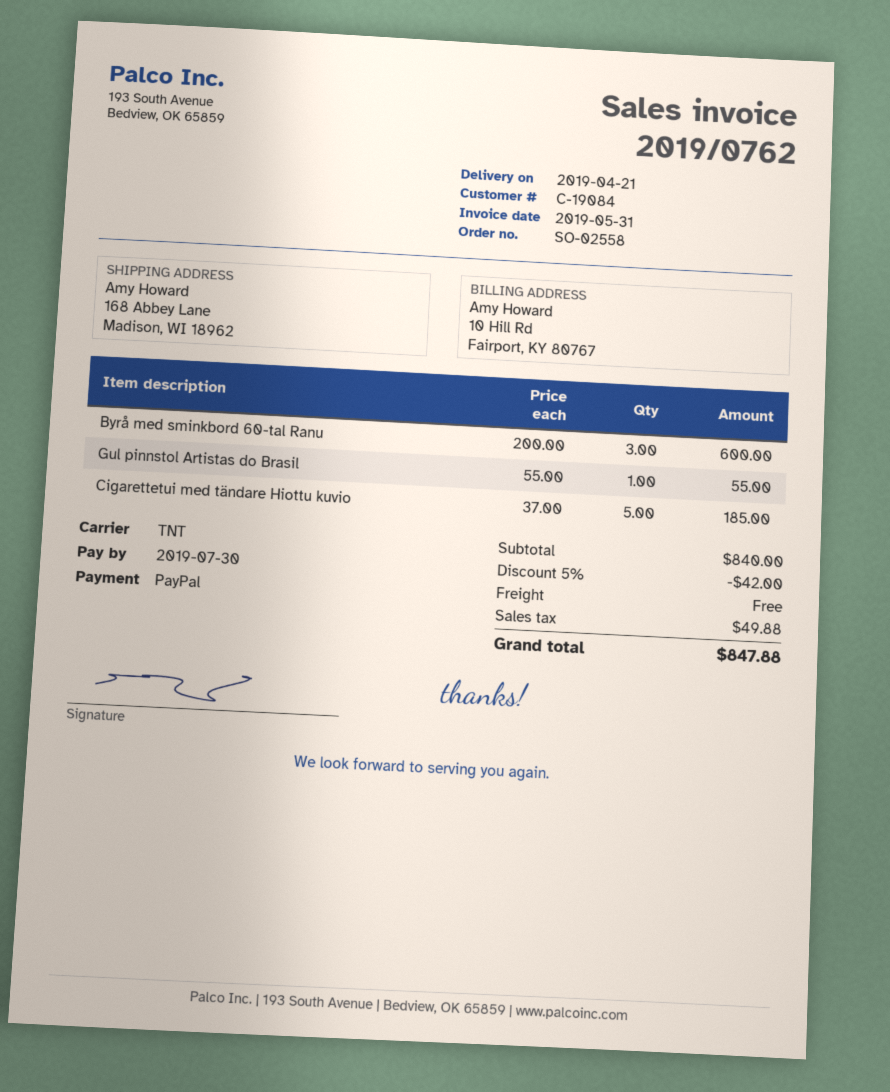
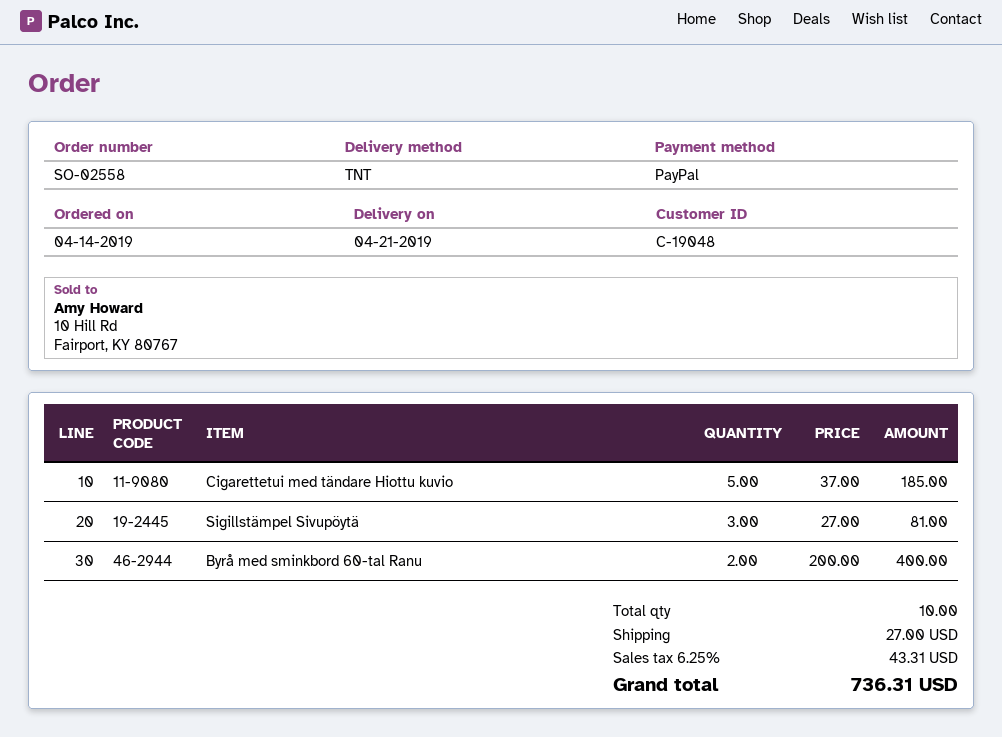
customer number: C-19084 -> C-19048
Byrå med sminkbord 60-tal Ranu: 3 x 200.00 = 600.00 -> 2 x 200.00 = 400.00
Gul pinnstol Artistas do Brasil: 1 x 55.00 = 55.00 -> none
Sigillstämpel Sivupöytä: none -> 3 x 27.00 = 81.00
discount: 5% = 42.00 -> none
shipping: 0.00 -> 27.00
tax: 49.88 -> 43.31
total: 847.88 -> 736.31

